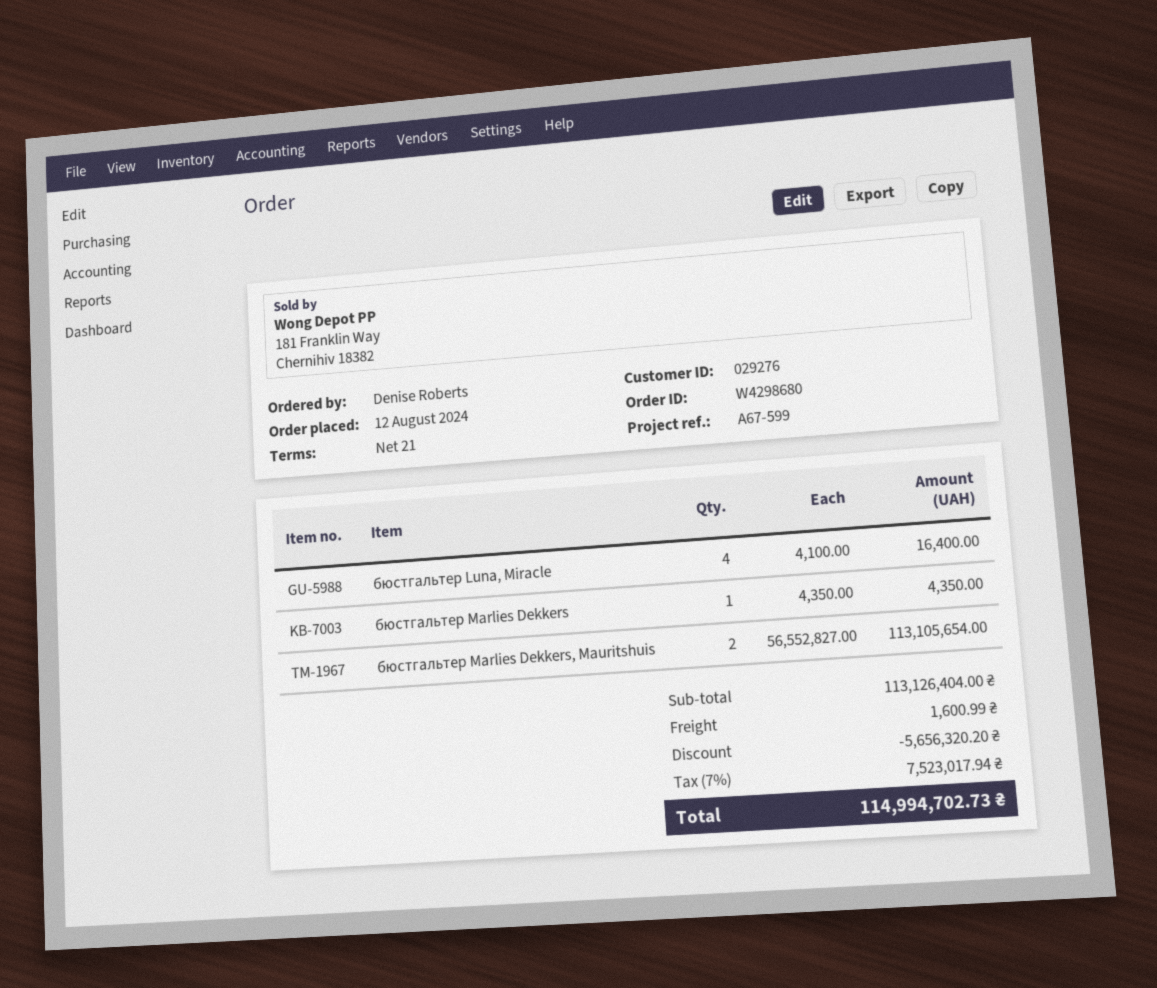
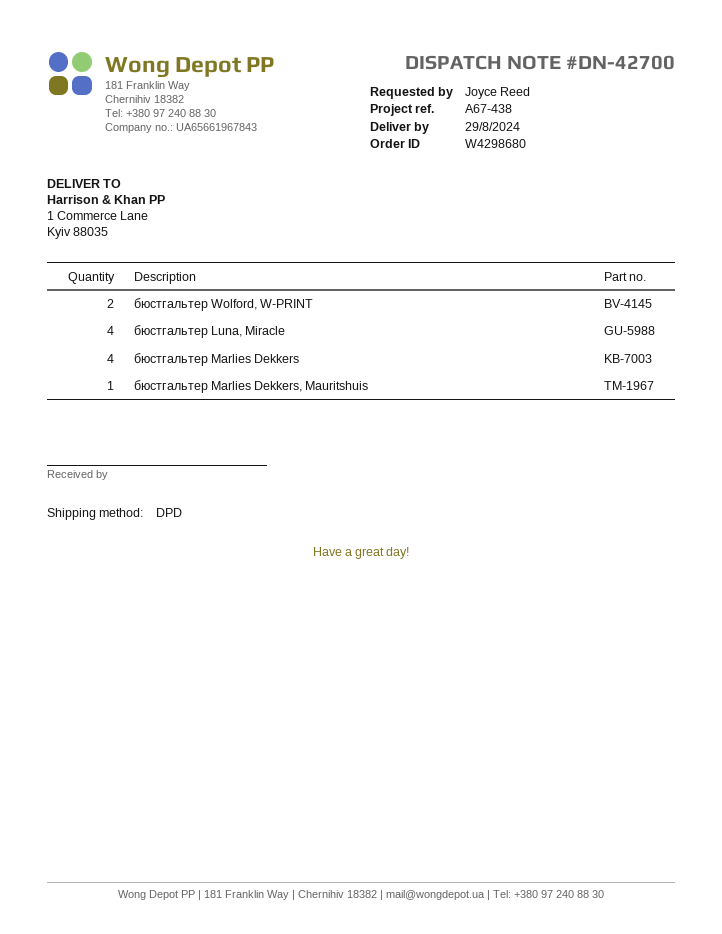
reference: A67-599 -> A67-438
ordered by: Denise Roberts -> Joyce Reed
бюстгальтер Marlies Dekkers: 1 -> 4
бюстгальтер Marlies Dekkers, Mauritshuis: 2 -> 1
бюстгальтер Wolford, W-PRINT: none -> 2

